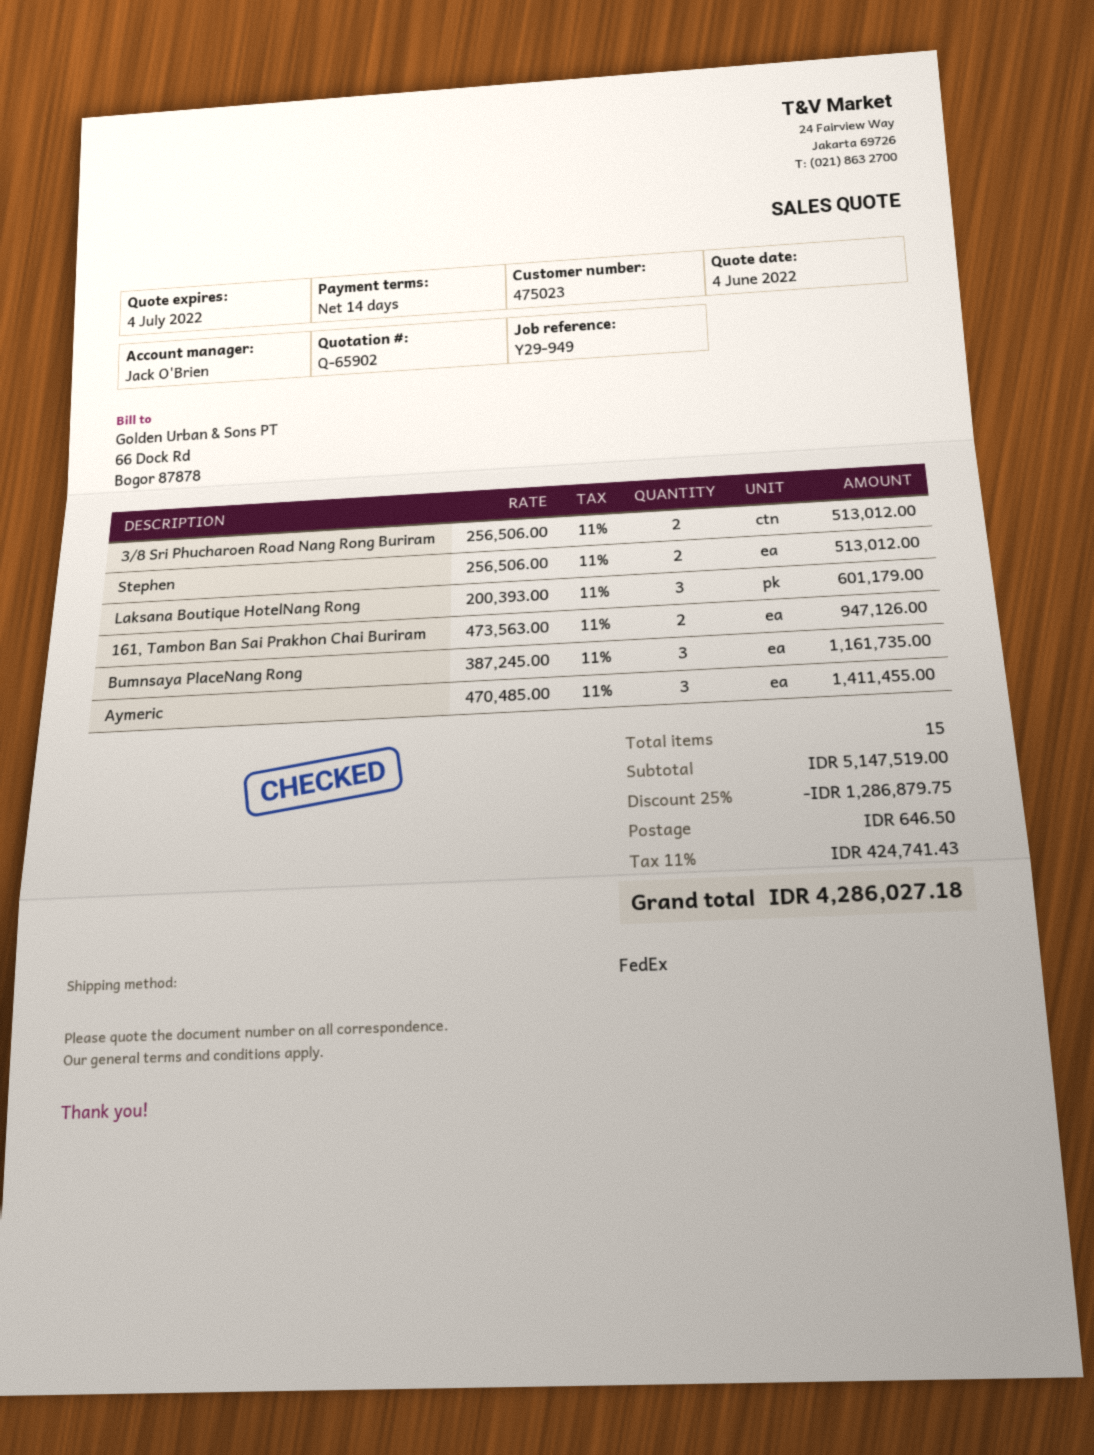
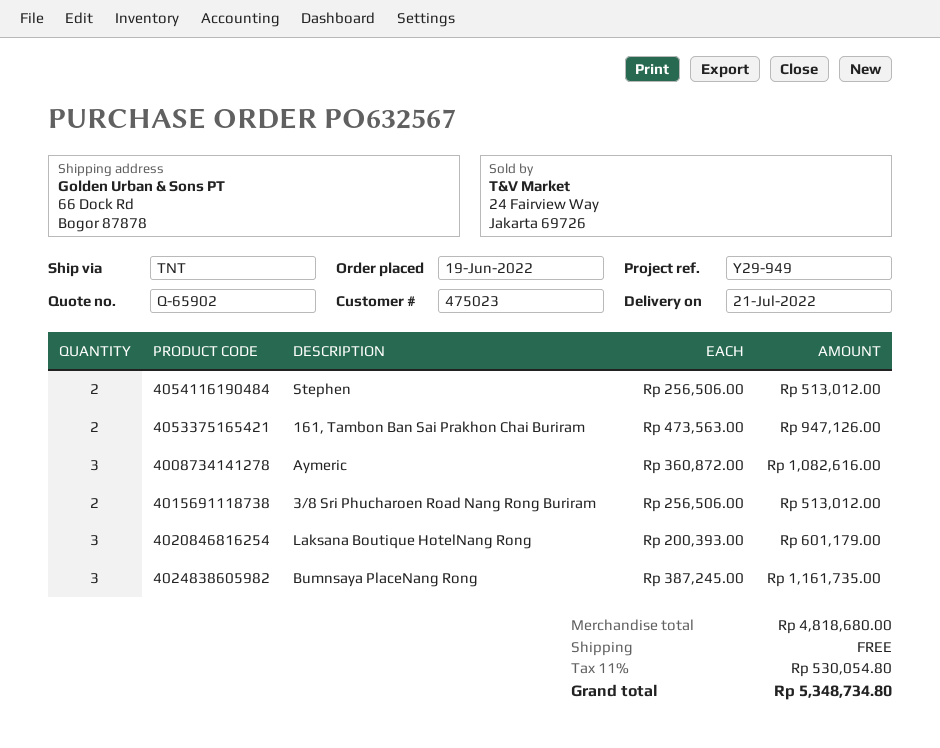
shipping method: FedEx -> TNT
Aymeric: 3 x 470485.00 = 1411455.00 -> 3 x 360872.00 = 1082616.00
subtotal: 5147519.00 -> 4818680.00
discount: 25% = 1286879.75 -> none
shipping: 646.50 -> 0.00
tax: 11% = 424741.43 -> 11% = 530054.80
total: 4286027.18 -> 5348734.80

